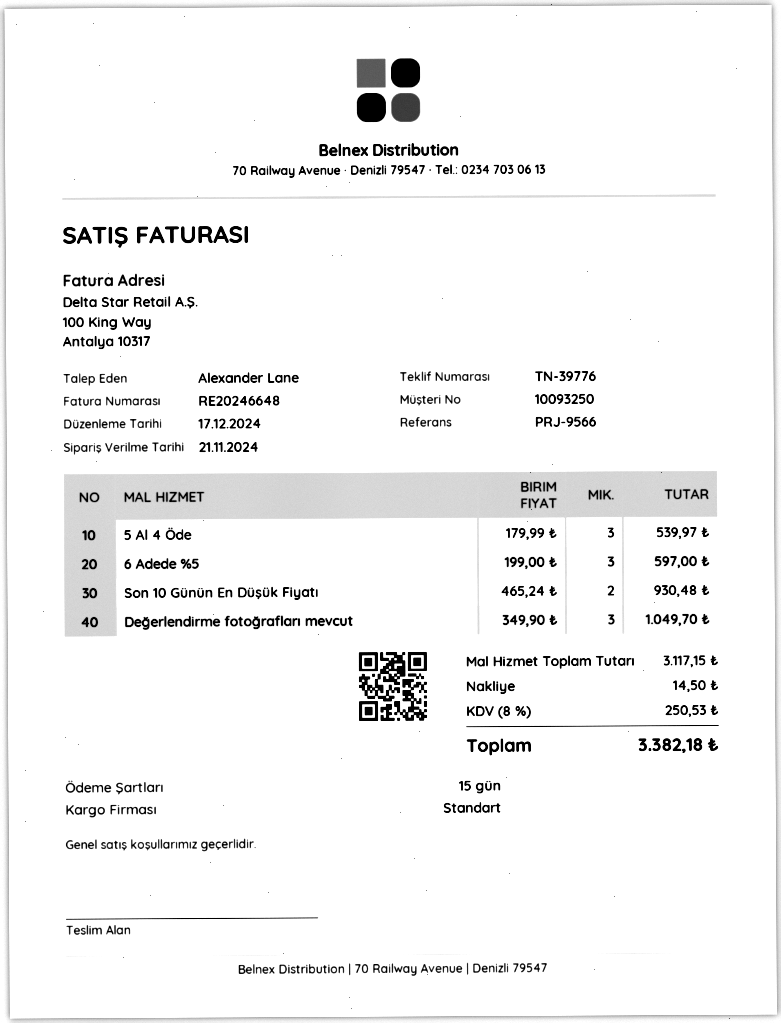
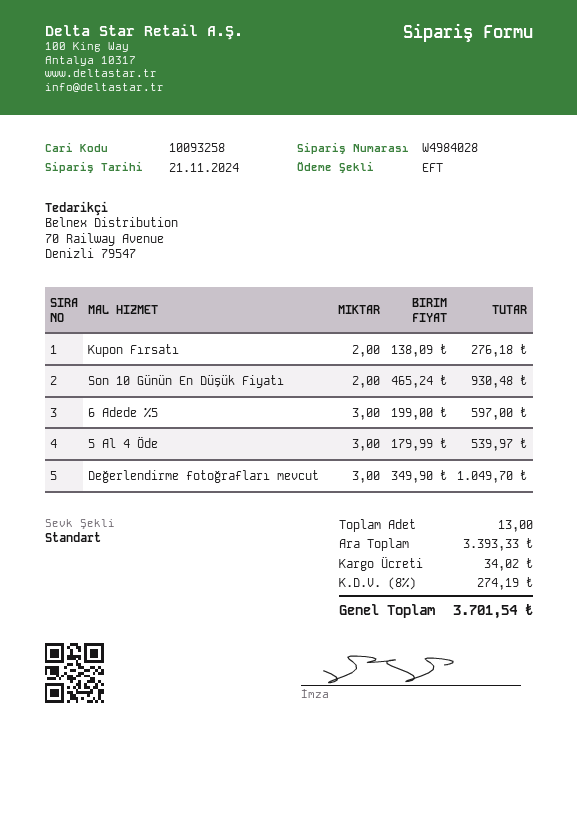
customer number: 10093250 -> 10093258
Kupon Fırsatı: none -> 2 x 138.09 = 276.18
subtotal: 3117.15 -> 3393.33
shipping: 14.50 -> 34.02
tax: 8% = 250.53 -> 8% = 274.19
total: 3382.18 -> 3701.54

